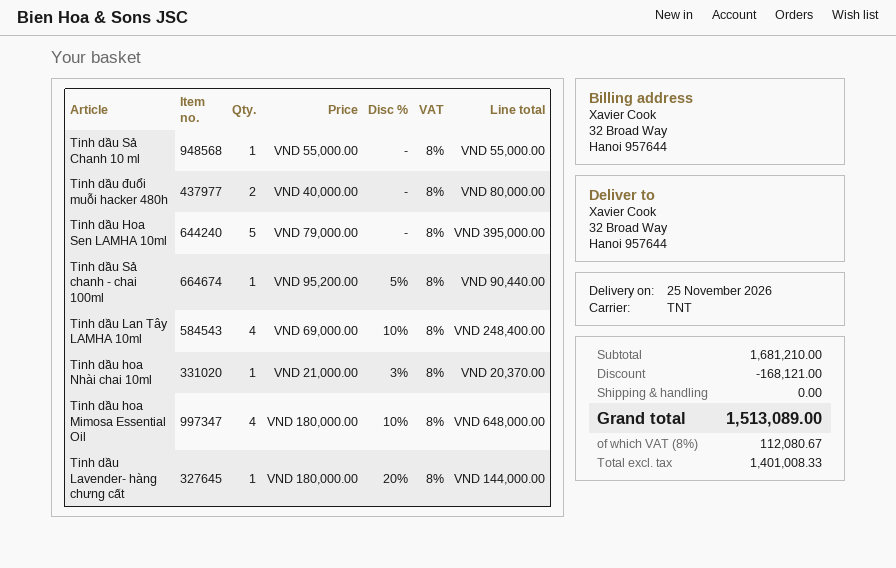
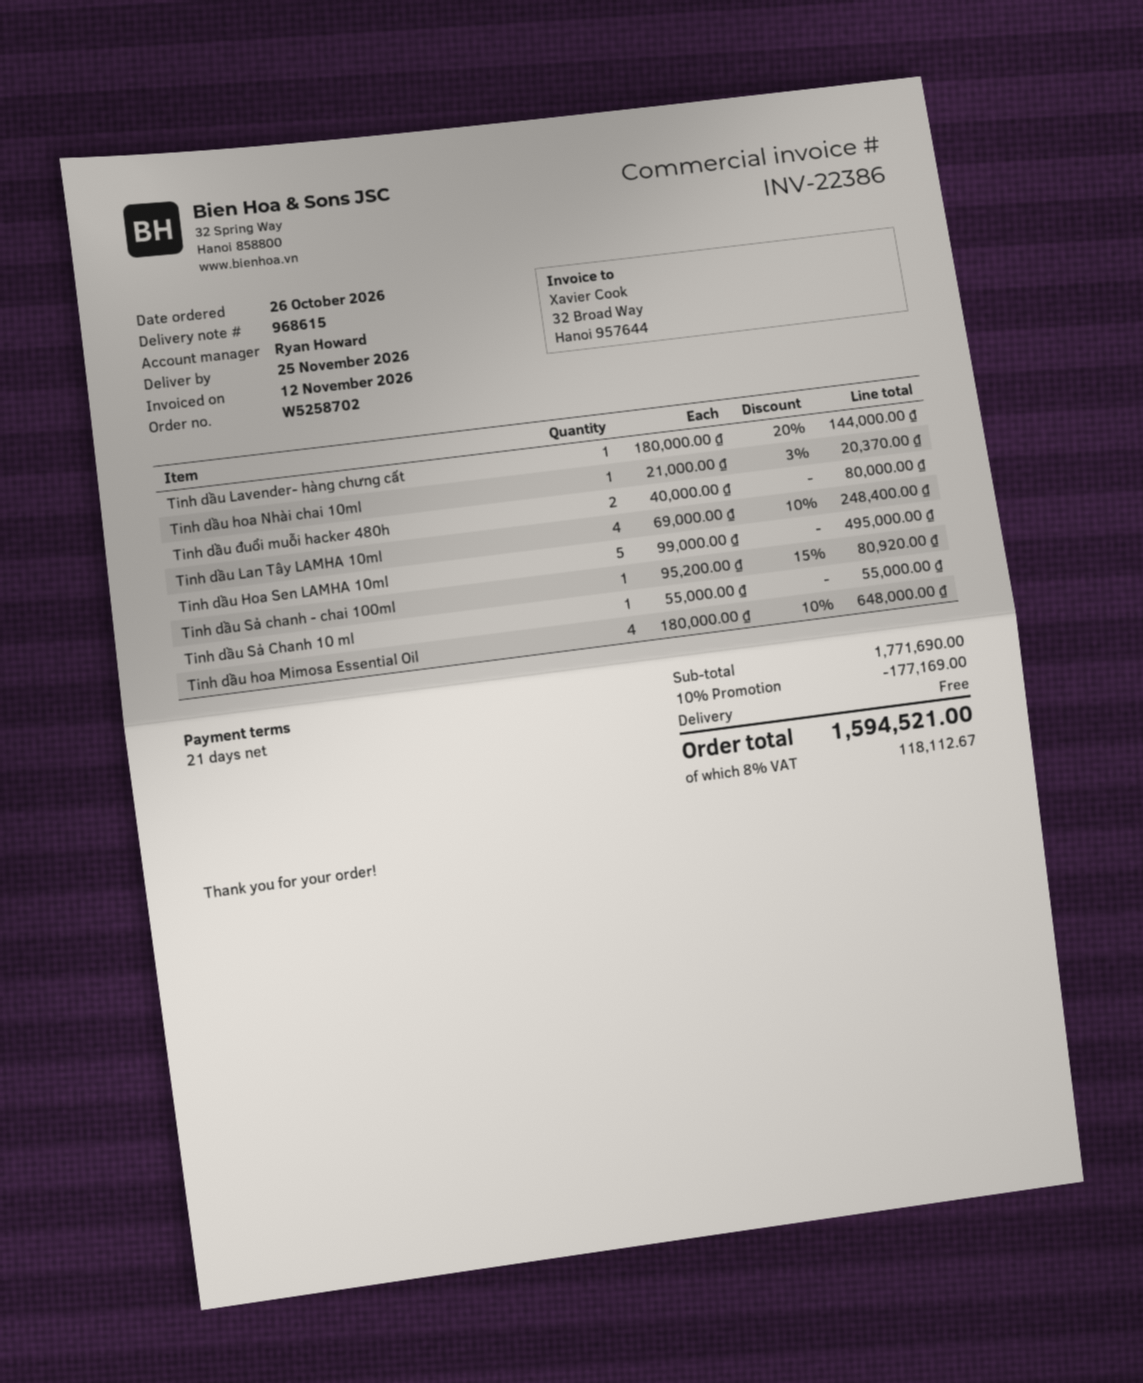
Tinh dầu Hoa Sen LAMHA 10ml: 5 x 79000.00 = 395000.00 -> 5 x 99000.00 = 495000.00
Tinh dầu Sả chanh - chai 100ml: 1 x 95200.00 - 5% = 90440.00 -> 1 x 95200.00 - 15% = 80920.00
subtotal: 1681210.00 -> 1771690.00
discount: 168121.00 -> 177169.00
tax: 8% = 112080.67 -> 8% = 118112.67
total: 1513089.00 -> 1594521.00

